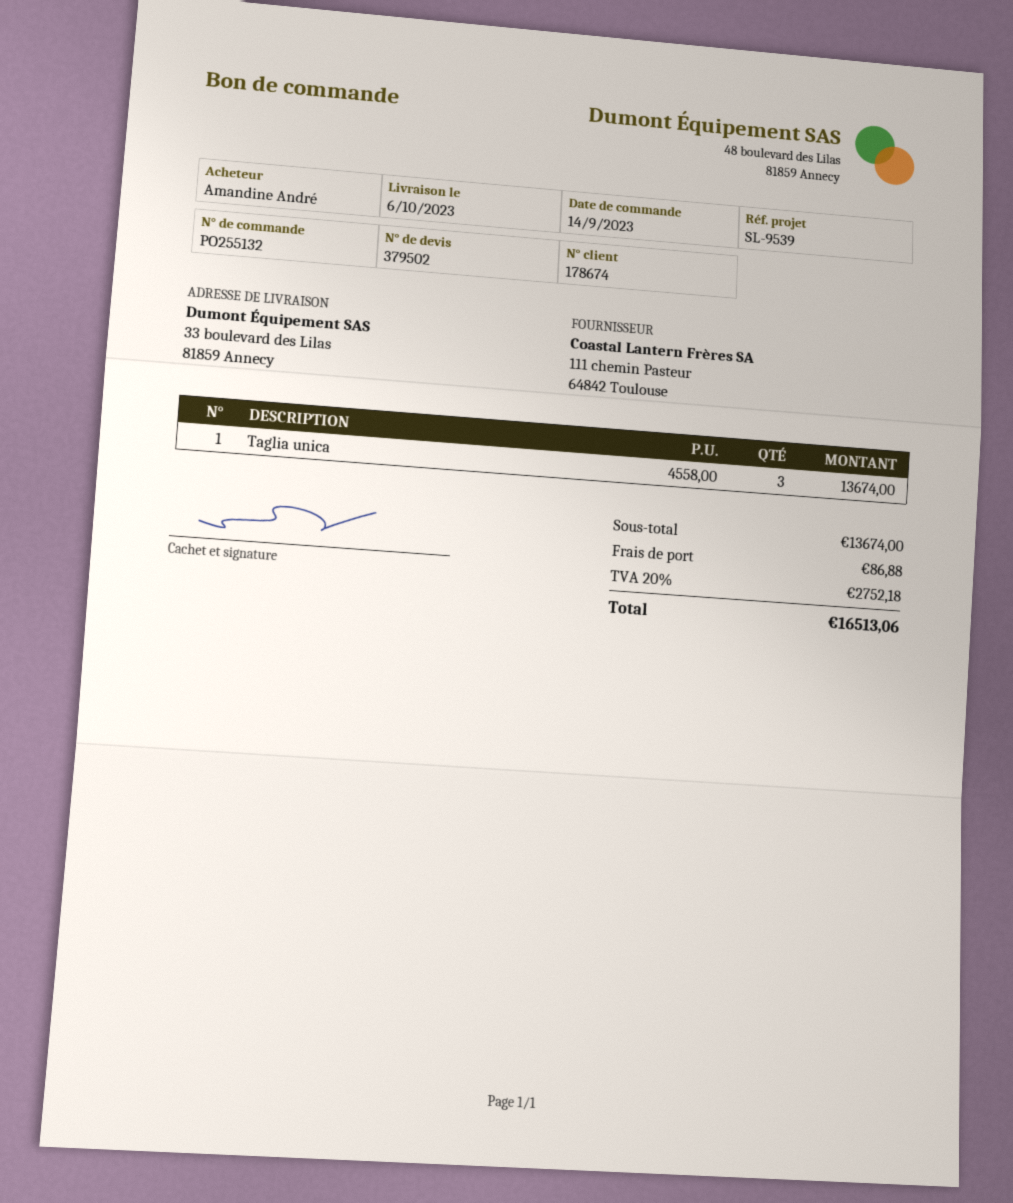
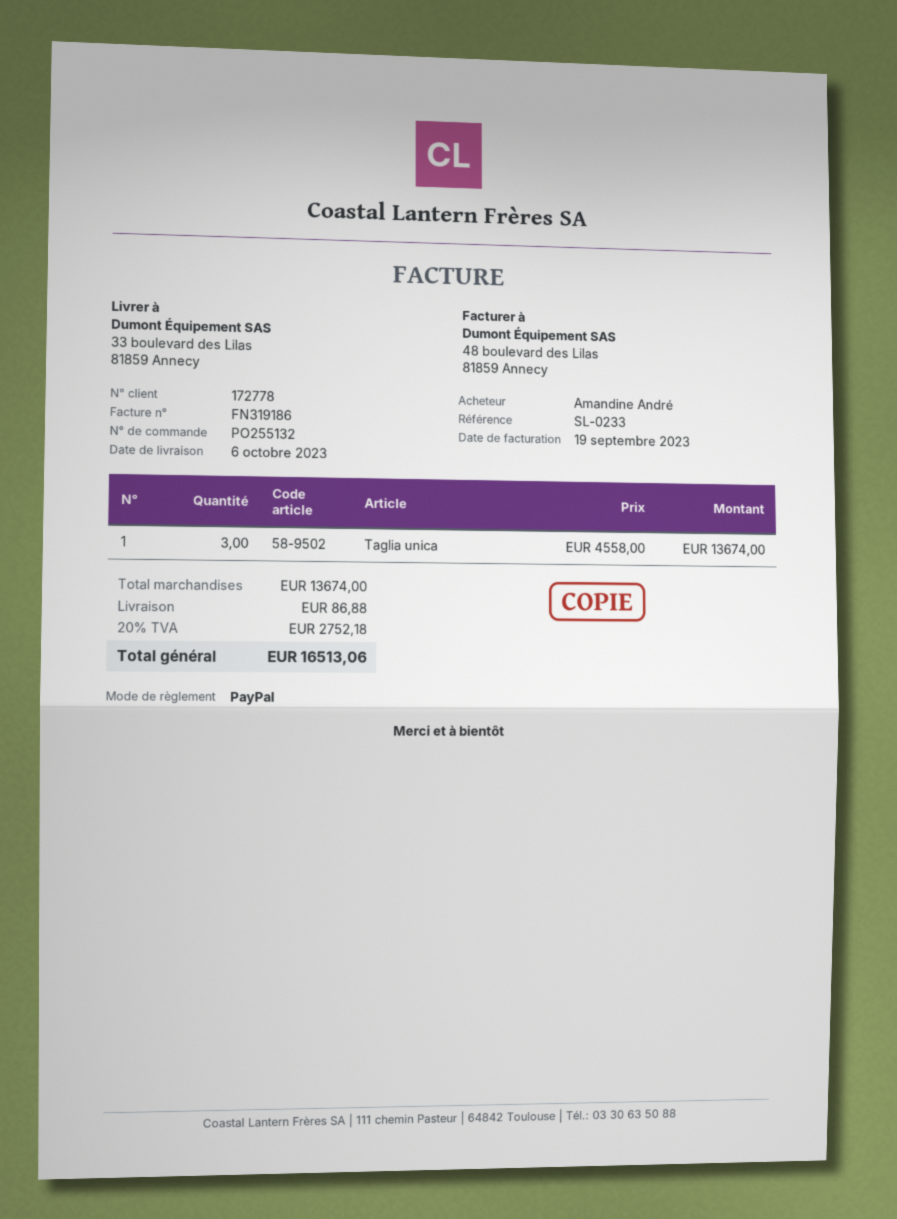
customer number: 178674 -> 172778
reference: SL-9539 -> SL-0233

